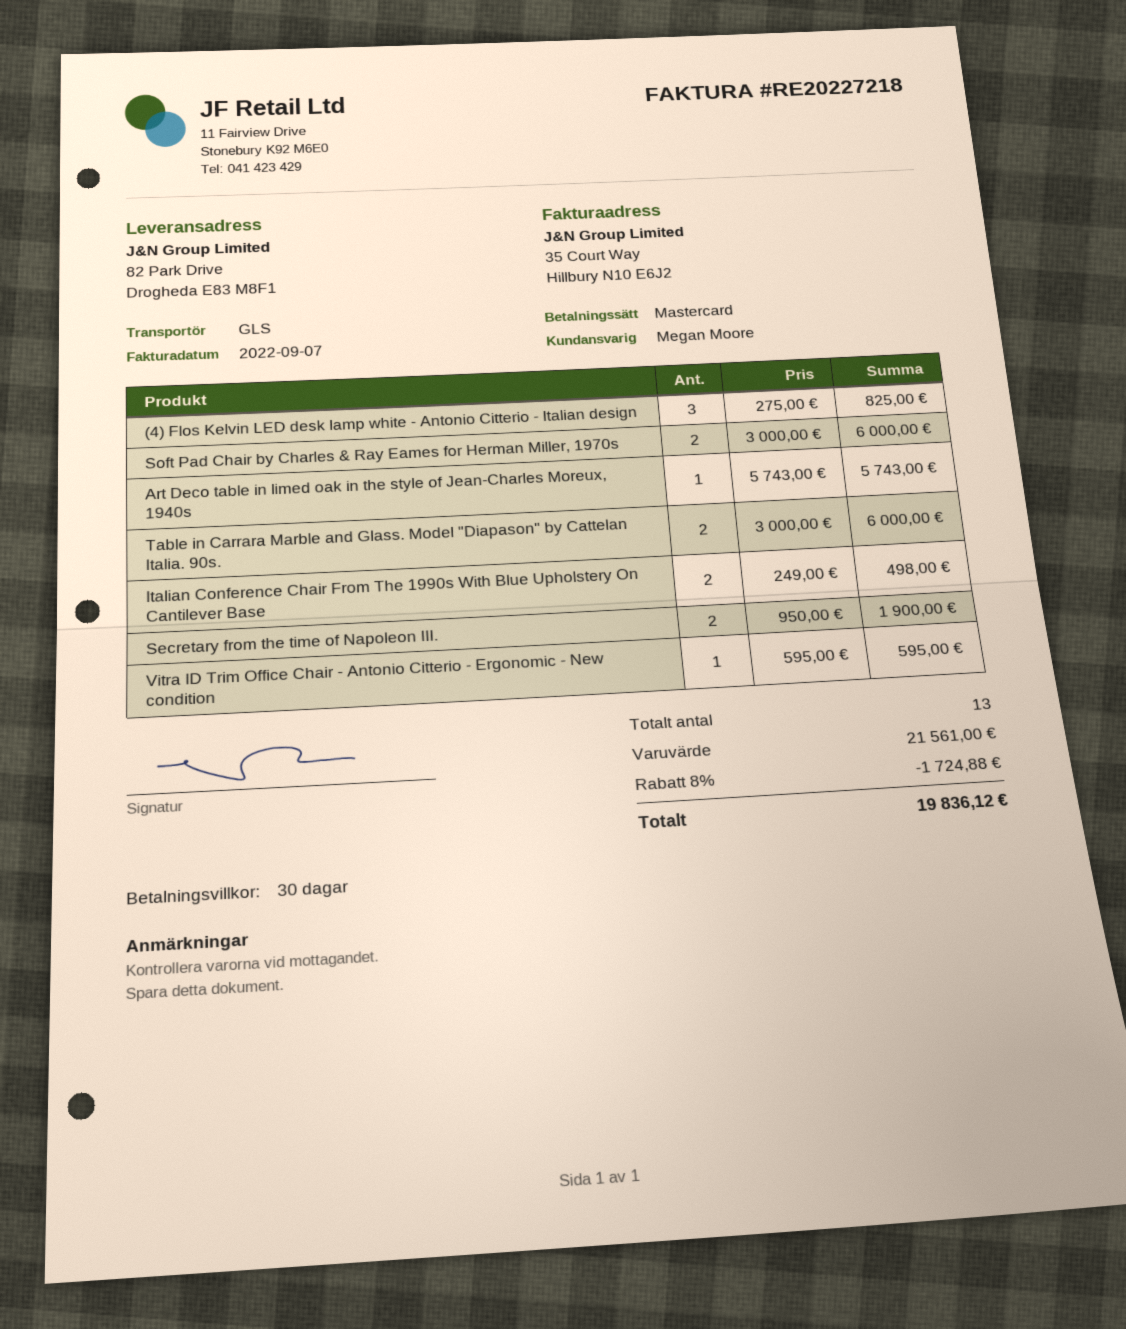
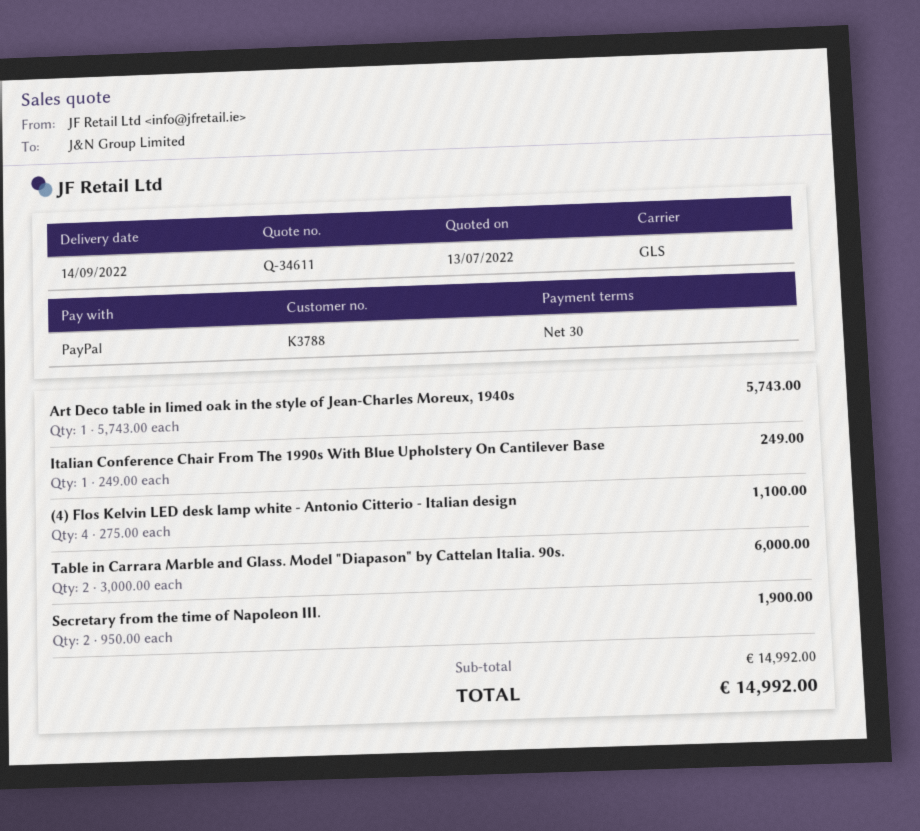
payment method: Mastercard -> PayPal
(4) Flos Kelvin LED desk lamp white - Antonio Citterio - Italian design: 3 x 275.00 = 825.00 -> 4 x 275.00 = 1100.00
Soft Pad Chair by Charles & Ray Eames for Herman Miller, 1970s: 2 x 3000.00 = 6000.00 -> none
Italian Conference Chair From The 1990s With Blue Upholstery On Cantilever Base: 2 x 249.00 = 498.00 -> 1 x 249.00 = 249.00
Vitra ID Trim Office Chair - Antonio Citterio - Ergonomic - New condition: 1 x 595.00 = 595.00 -> none
subtotal: 21561.00 -> 14992.00
discount: 8% = 1724.88 -> none
total: 19836.12 -> 14992.00

